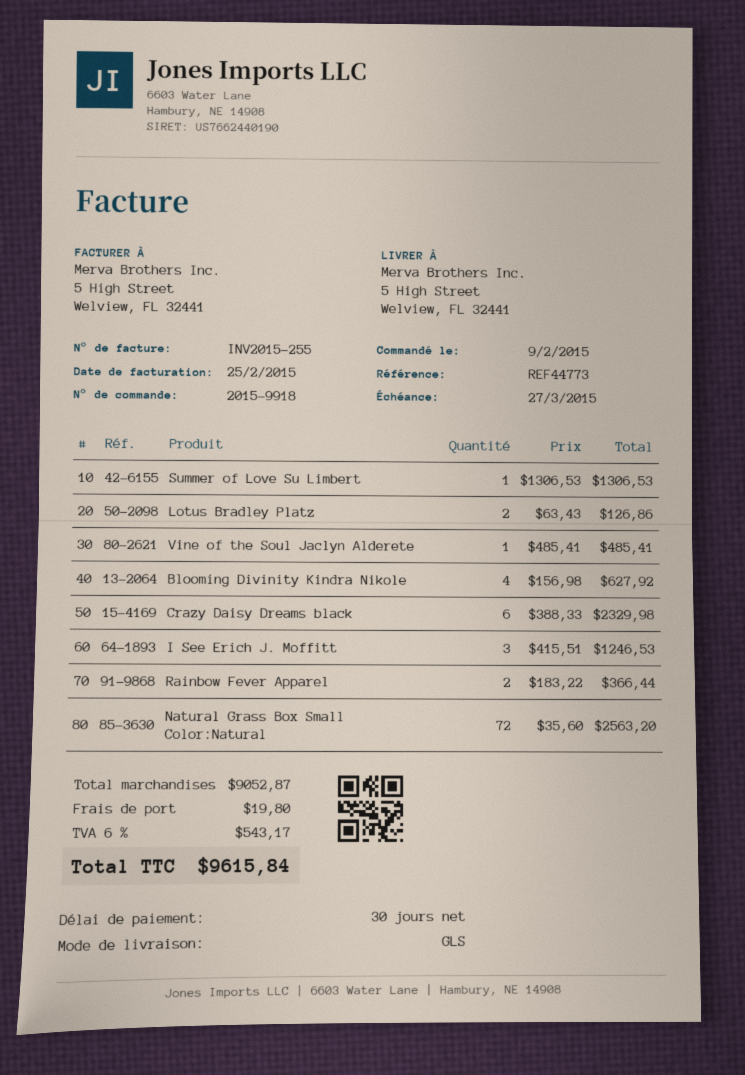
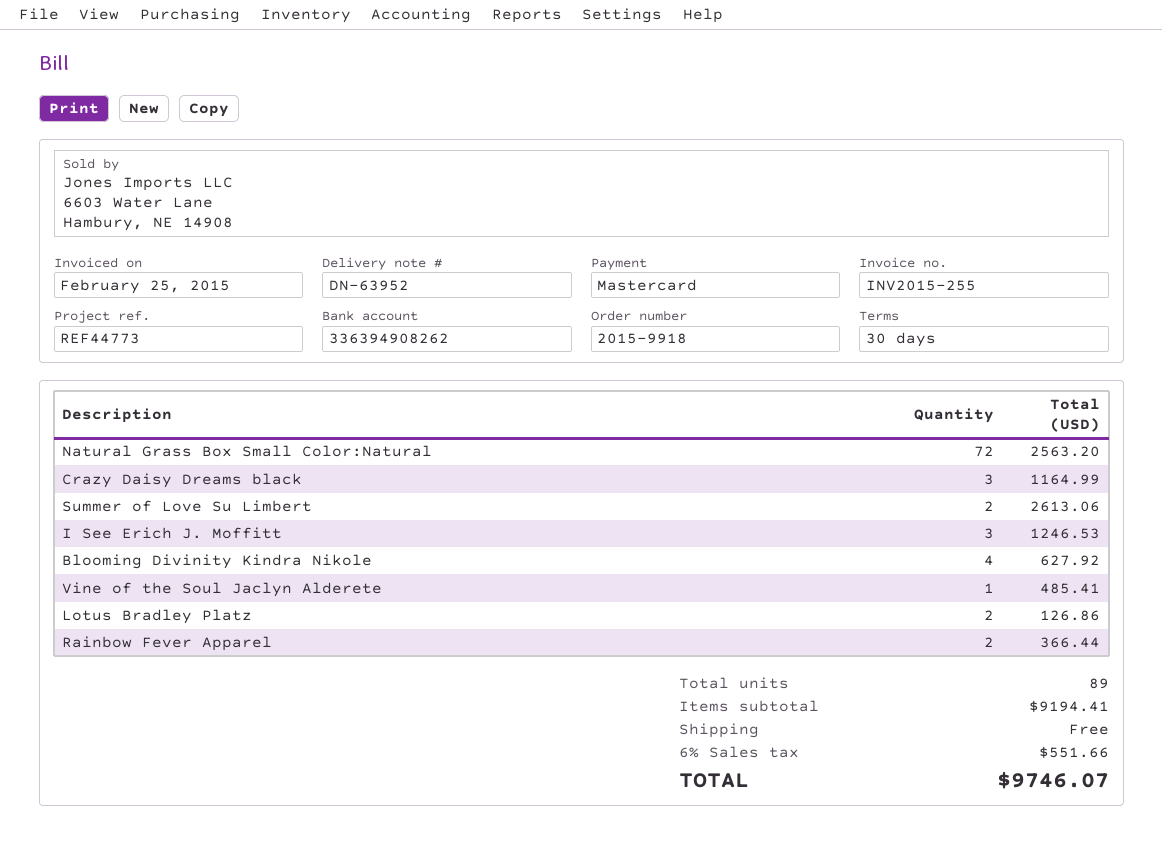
Summer of Love Su Limbert: 1 for 1306.53 -> 2 for 2613.06
Crazy Daisy Dreams black: 6 for 2329.98 -> 3 for 1164.99
subtotal: 9052.87 -> 9194.41
shipping: 19.80 -> 0.00
tax: 6% = 543.17 -> 6% = 551.66
total: 9615.84 -> 9746.07

